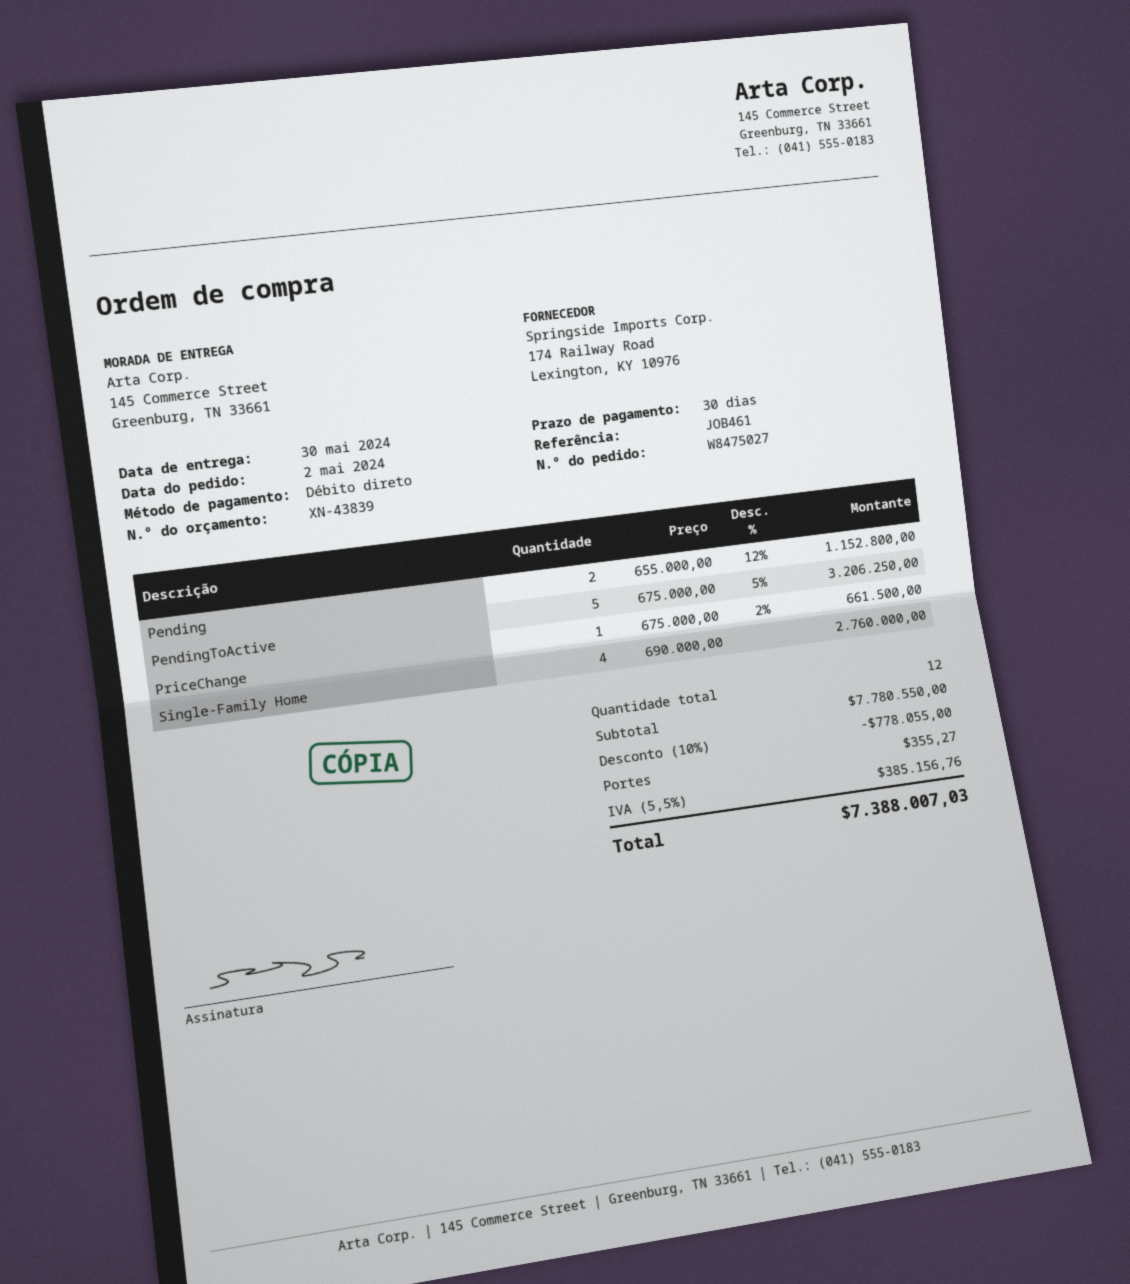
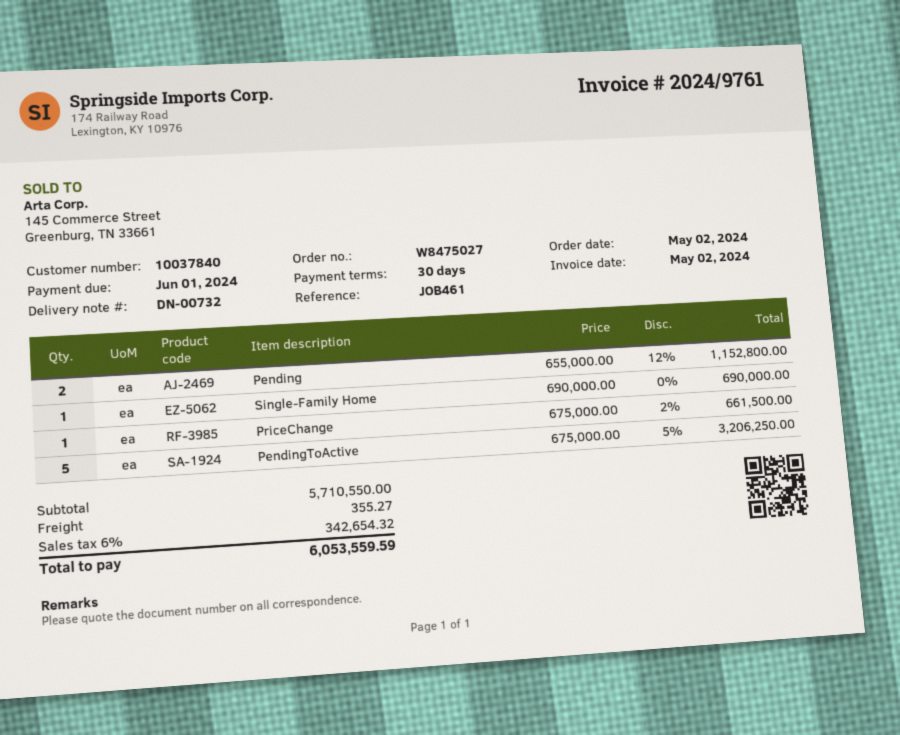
Single-Family Home: 4 x 690000.00 = 2760000.00 -> 1 x 690000.00 = 690000.00
subtotal: 7780550.00 -> 5710550.00
discount: 10% = 778055.00 -> none
tax: 5.5% = 385156.76 -> 6% = 342654.32
total: 7388007.03 -> 6053559.59

